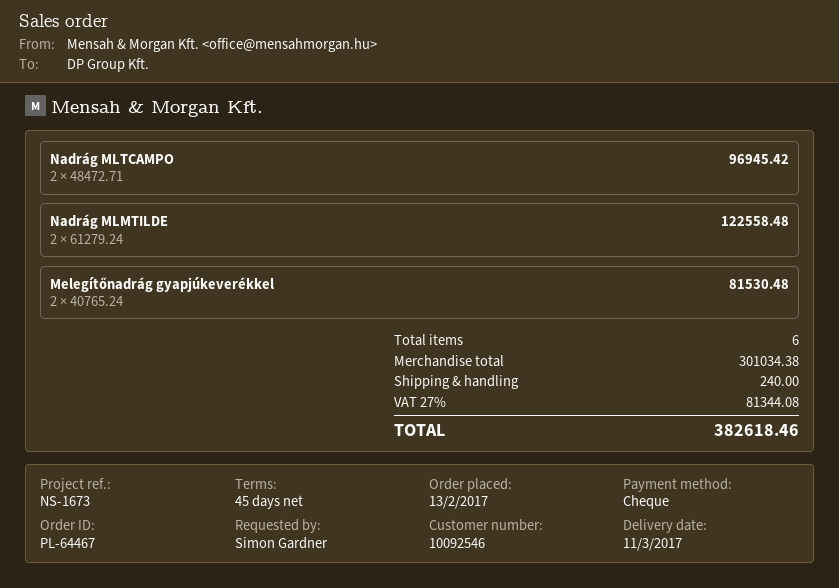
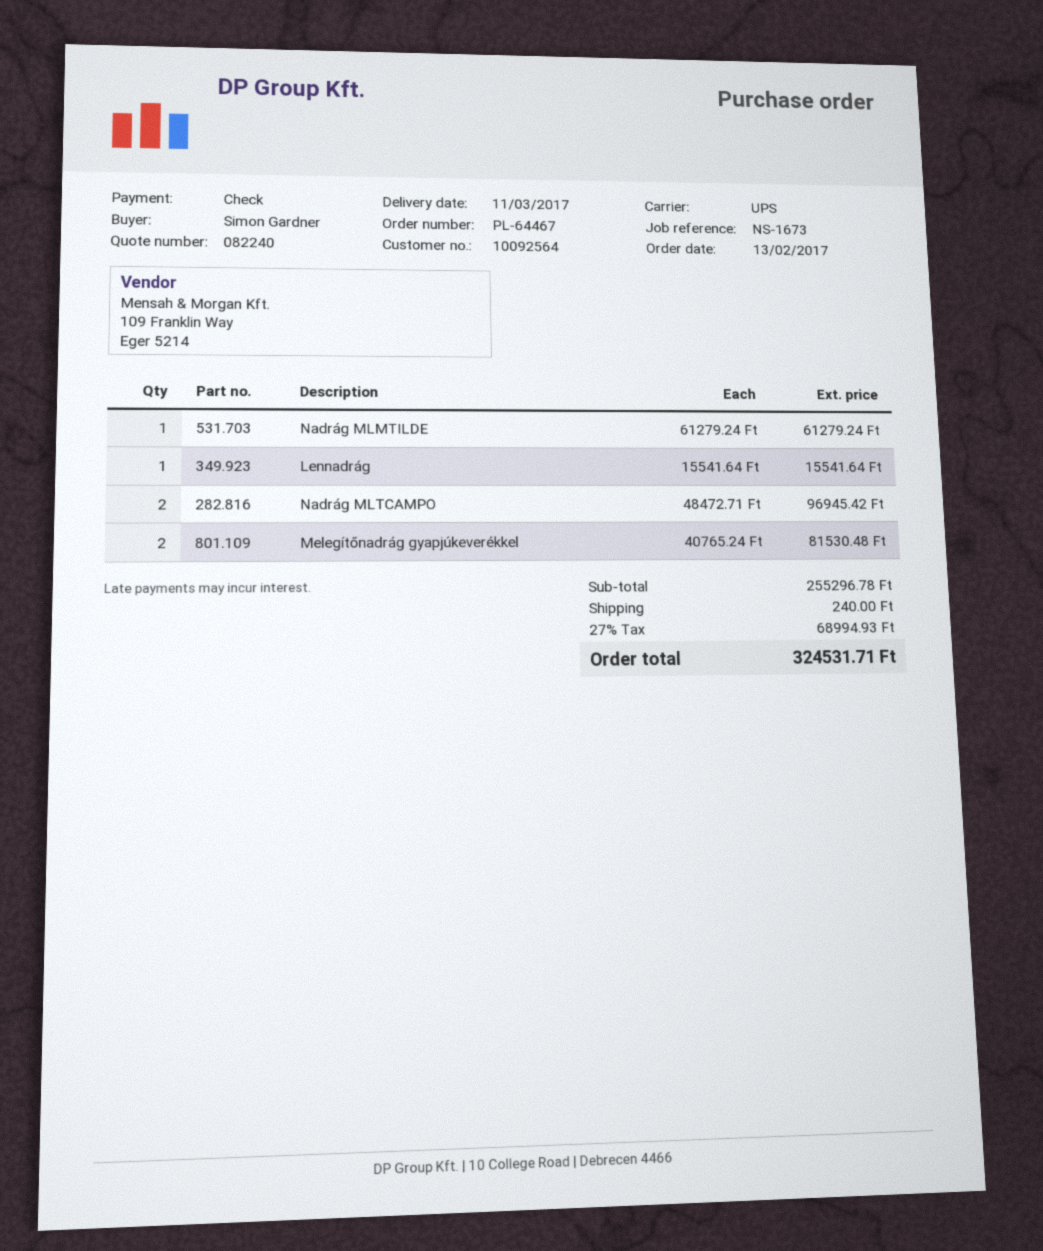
customer number: 10092546 -> 10092564
Nadrág MLMTILDE: 2 x 61279.24 = 122558.48 -> 1 x 61279.24 = 61279.24
Lennadrág: none -> 1 x 15541.64 = 15541.64
subtotal: 301034.38 -> 255296.78
tax: 27% = 81344.08 -> 27% = 68994.93
total: 382618.46 -> 324531.71

